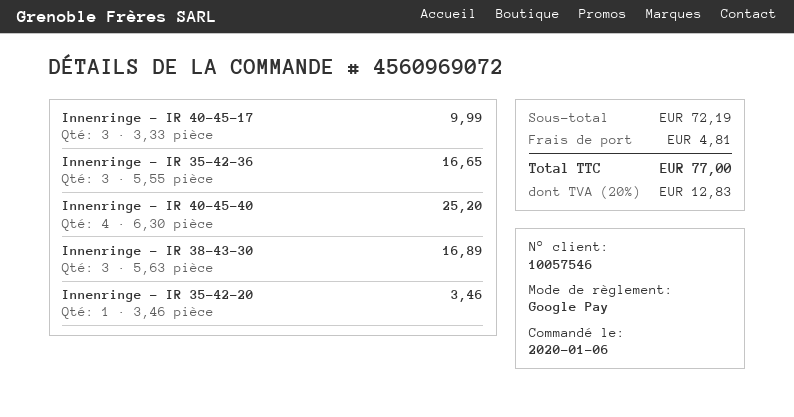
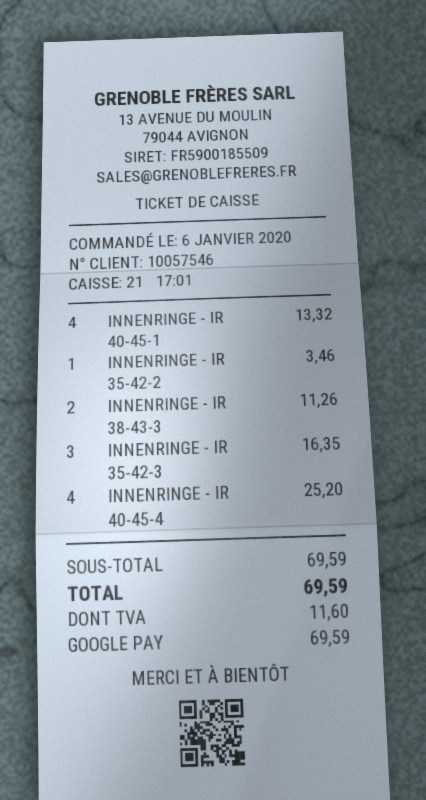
Innenringe - IR 40-45-17: 3 for 9.99 -> 4 for 13.32
Innenringe - IR 35-42-36: 3 for 16.65 -> 3 for 16.35
Innenringe - IR 38-43-30: 3 for 16.89 -> 2 for 11.26
subtotal: 72.19 -> 69.59
shipping: 4.81 -> none
tax: 12.83 -> 11.60
total: 77.00 -> 69.59

